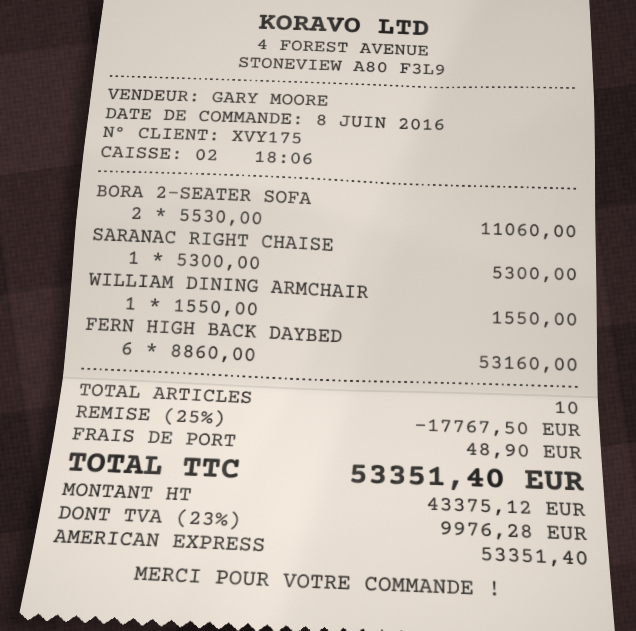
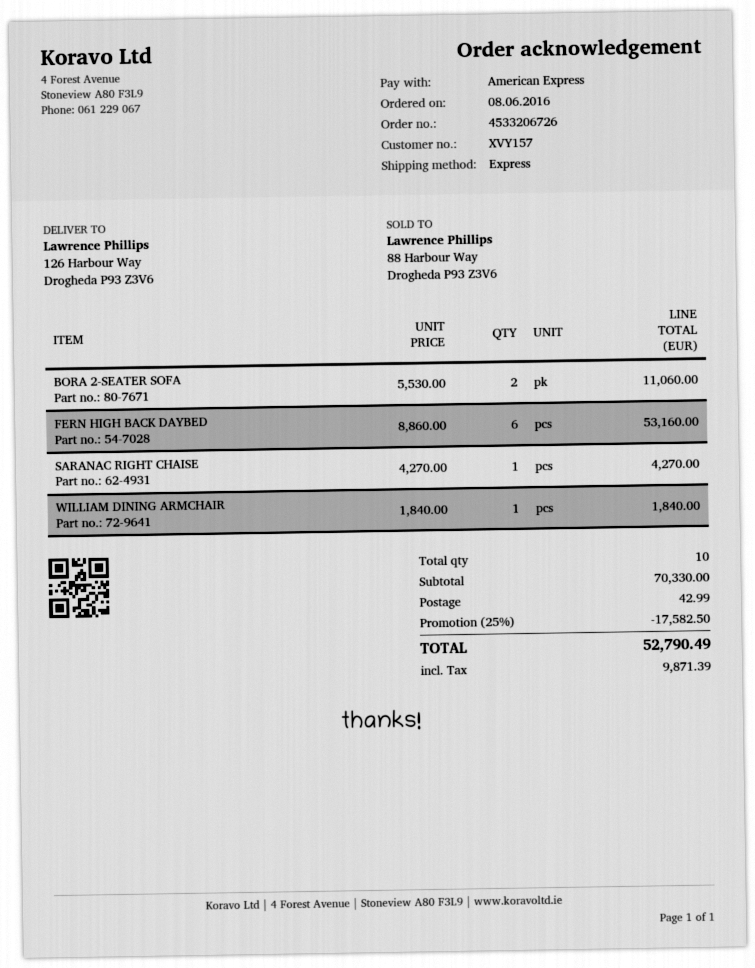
customer number: XVY175 -> XVY157
SARANAC RIGHT CHAISE: 1 x 5300.00 = 5300.00 -> 1 x 4270.00 = 4270.00
WILLIAM DINING ARMCHAIR: 1 x 1550.00 = 1550.00 -> 1 x 1840.00 = 1840.00
discount: 25% = 17767.50 -> 25% = 17582.50
shipping: 48.90 -> 42.99
tax: 9976.28 -> 9871.39
total: 53351.40 -> 52790.49

